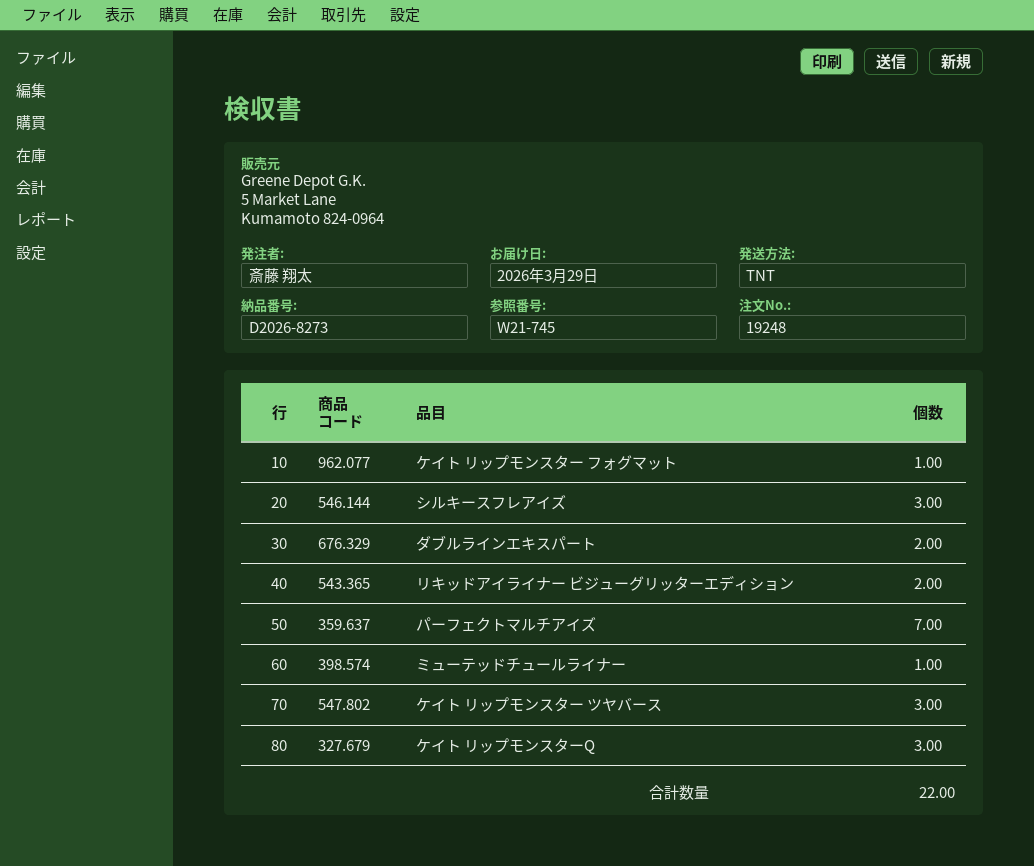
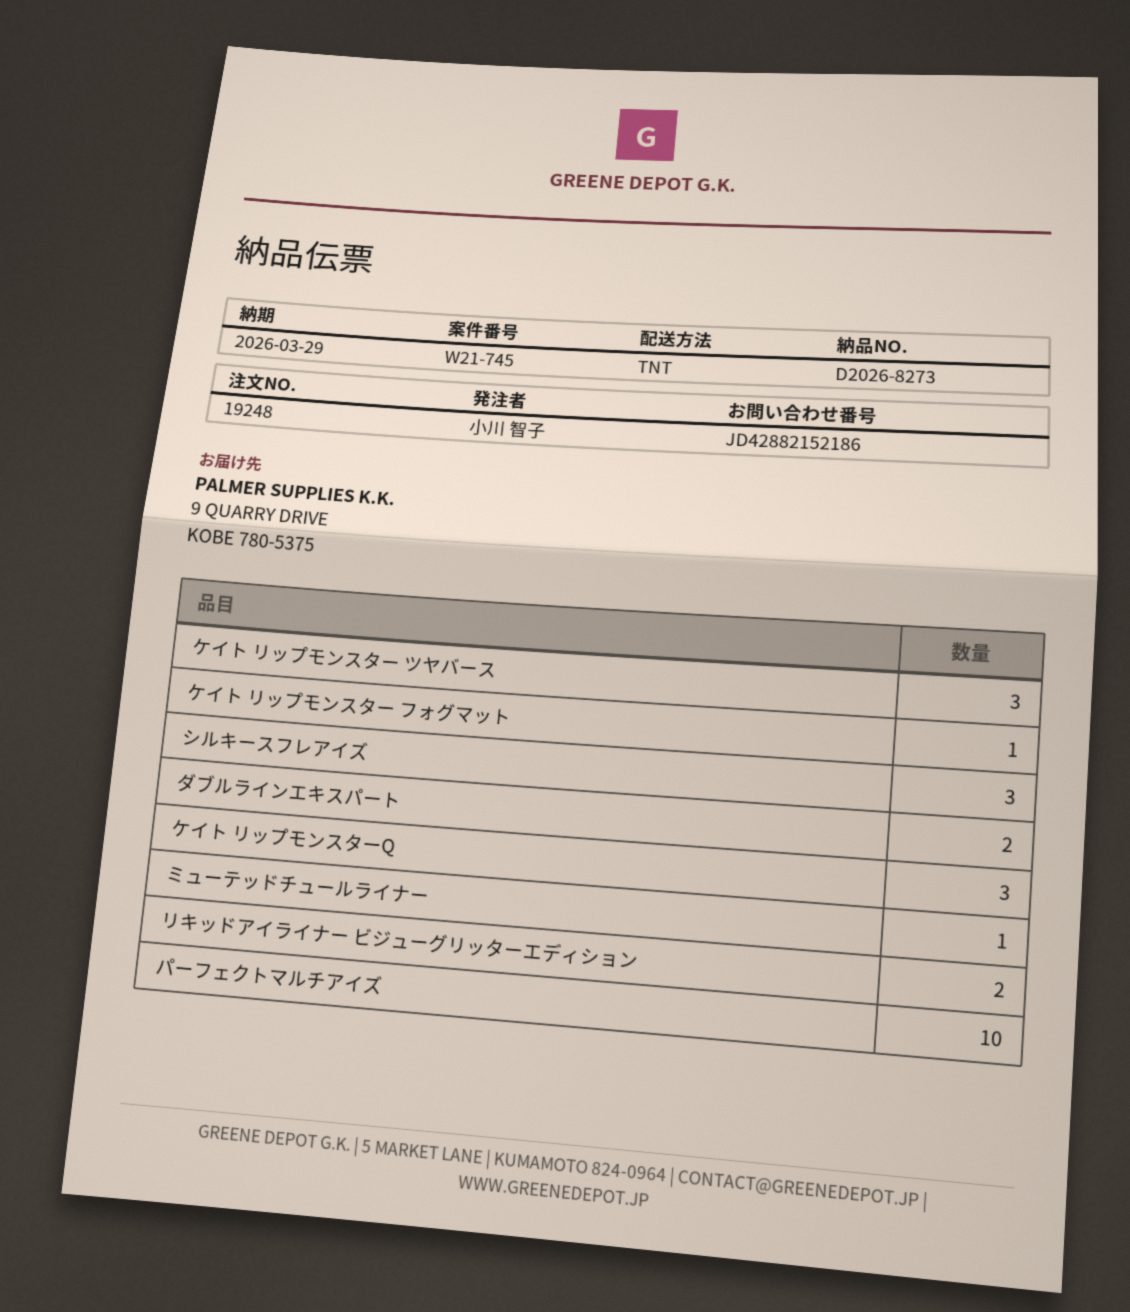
ordered by: 斎藤 翔太 -> 小川 智子
パーフェクトマルチアイズ: 7 -> 10

